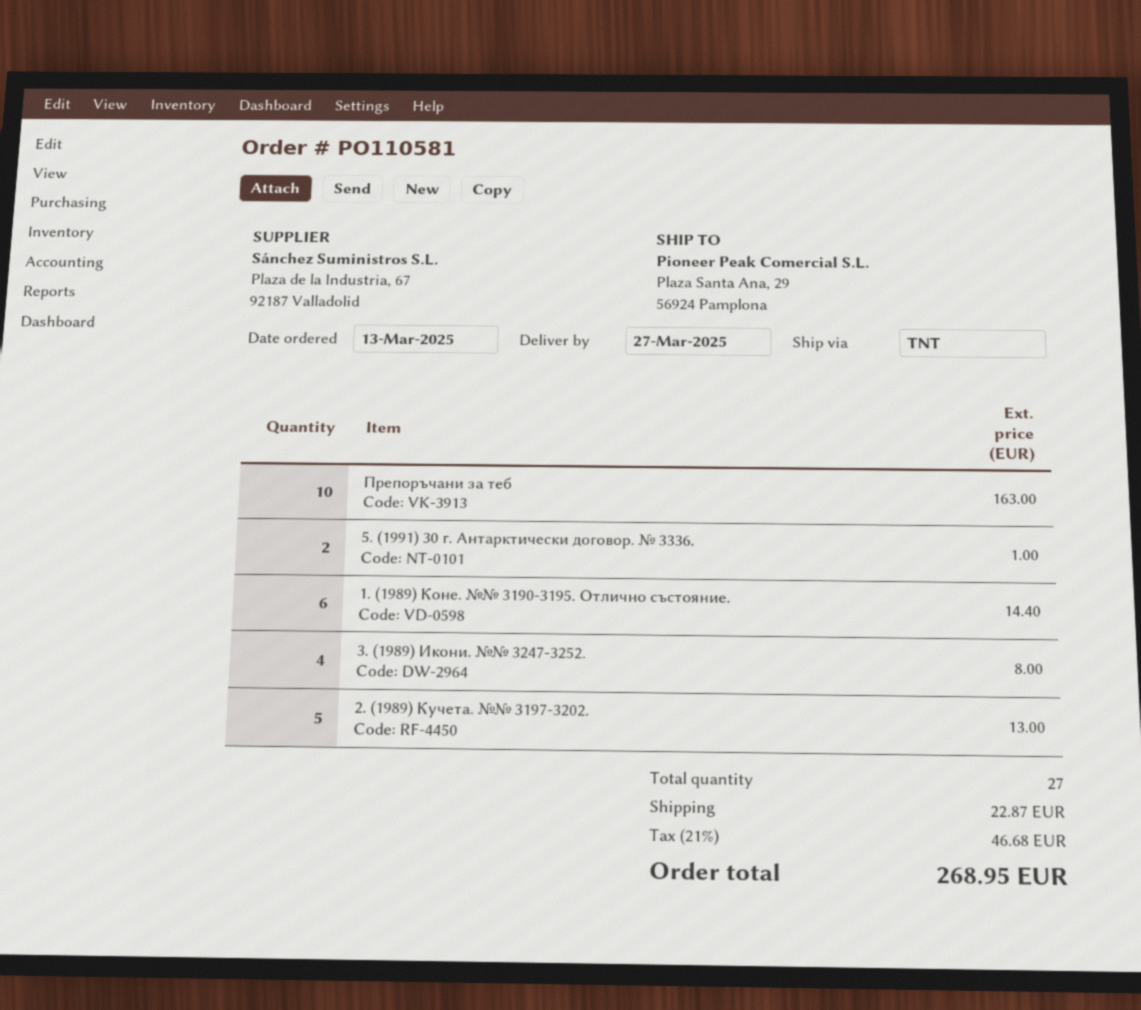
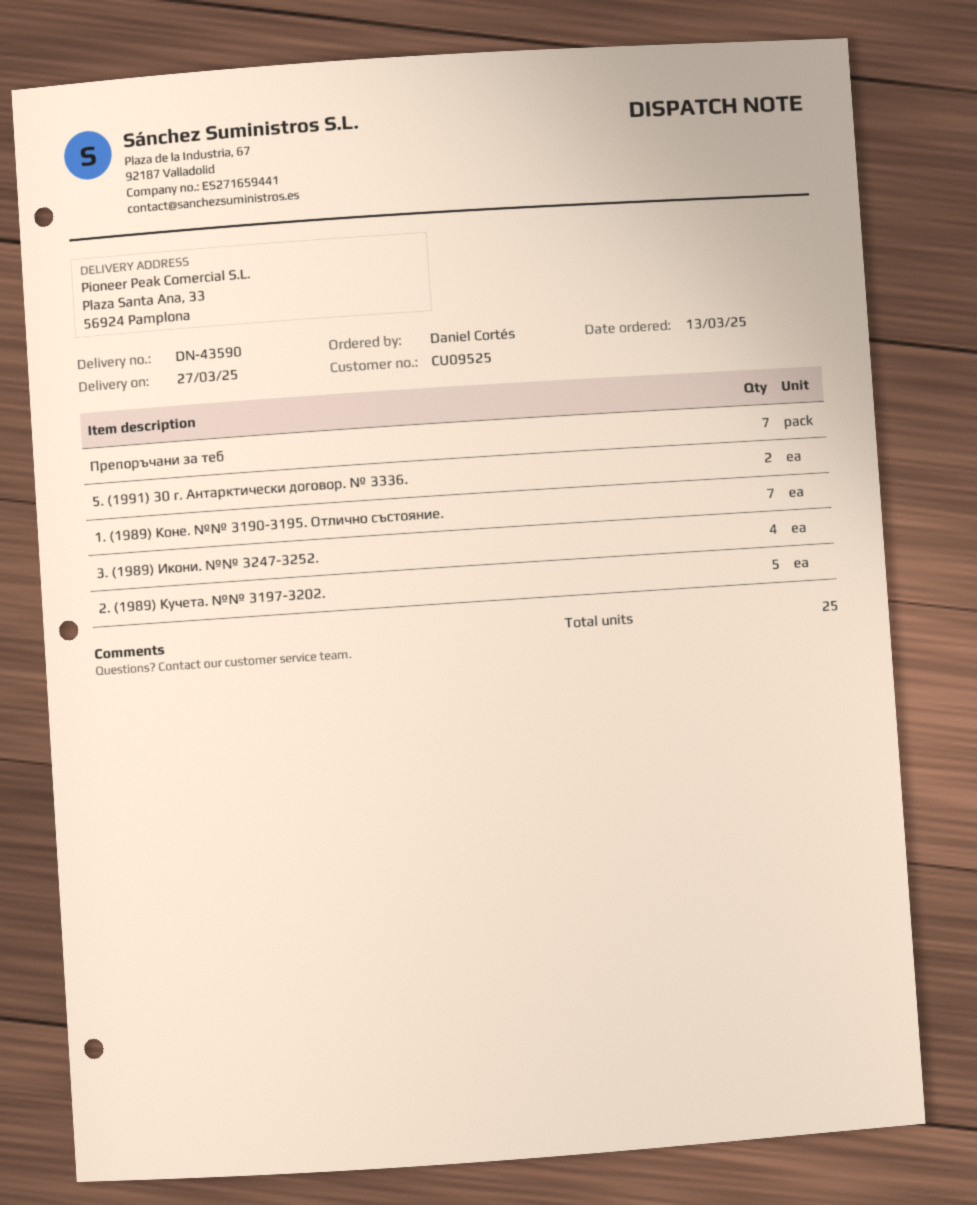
ship to: Plaza Santa Ana, 29, 56924 Pamplona -> Plaza Santa Ana, 33, 56924 Pamplona
Препоръчани за теб: 10 -> 7
1. (1989) Коне. №№ 3190-3195. Отлично състояние.: 6 -> 7
total quantity: 27 -> 25

